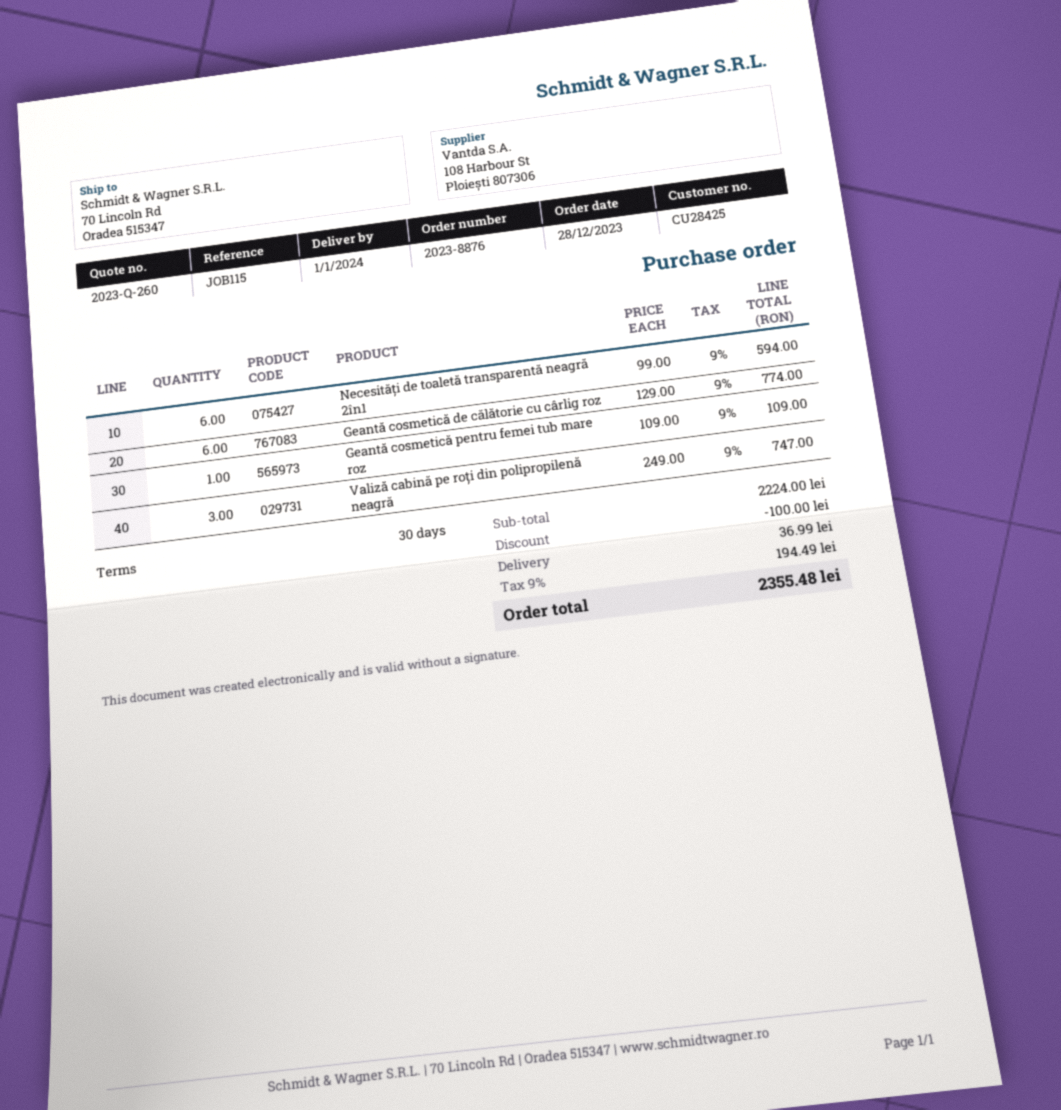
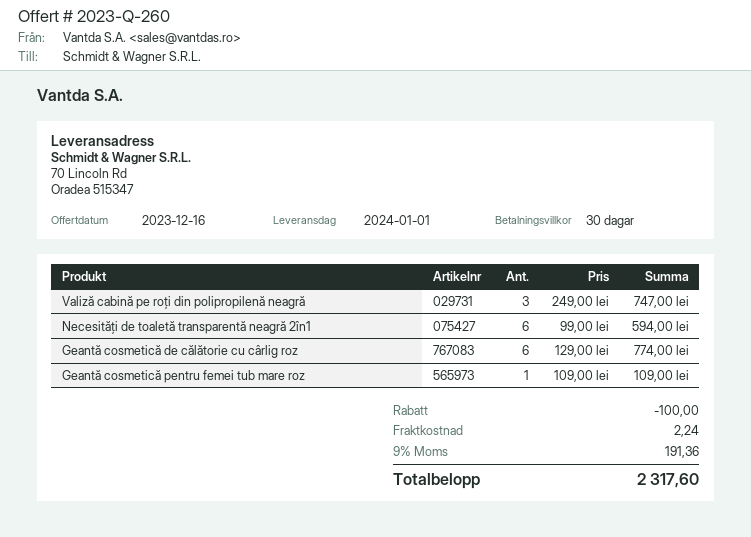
shipping: 36.99 -> 2.24
tax: 9% = 194.49 -> 9% = 191.36
total: 2355.48 -> 2317.60

